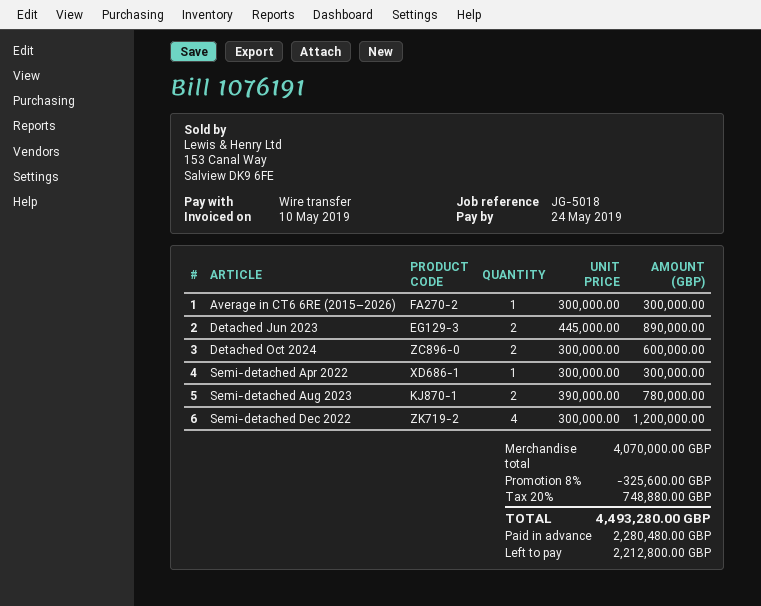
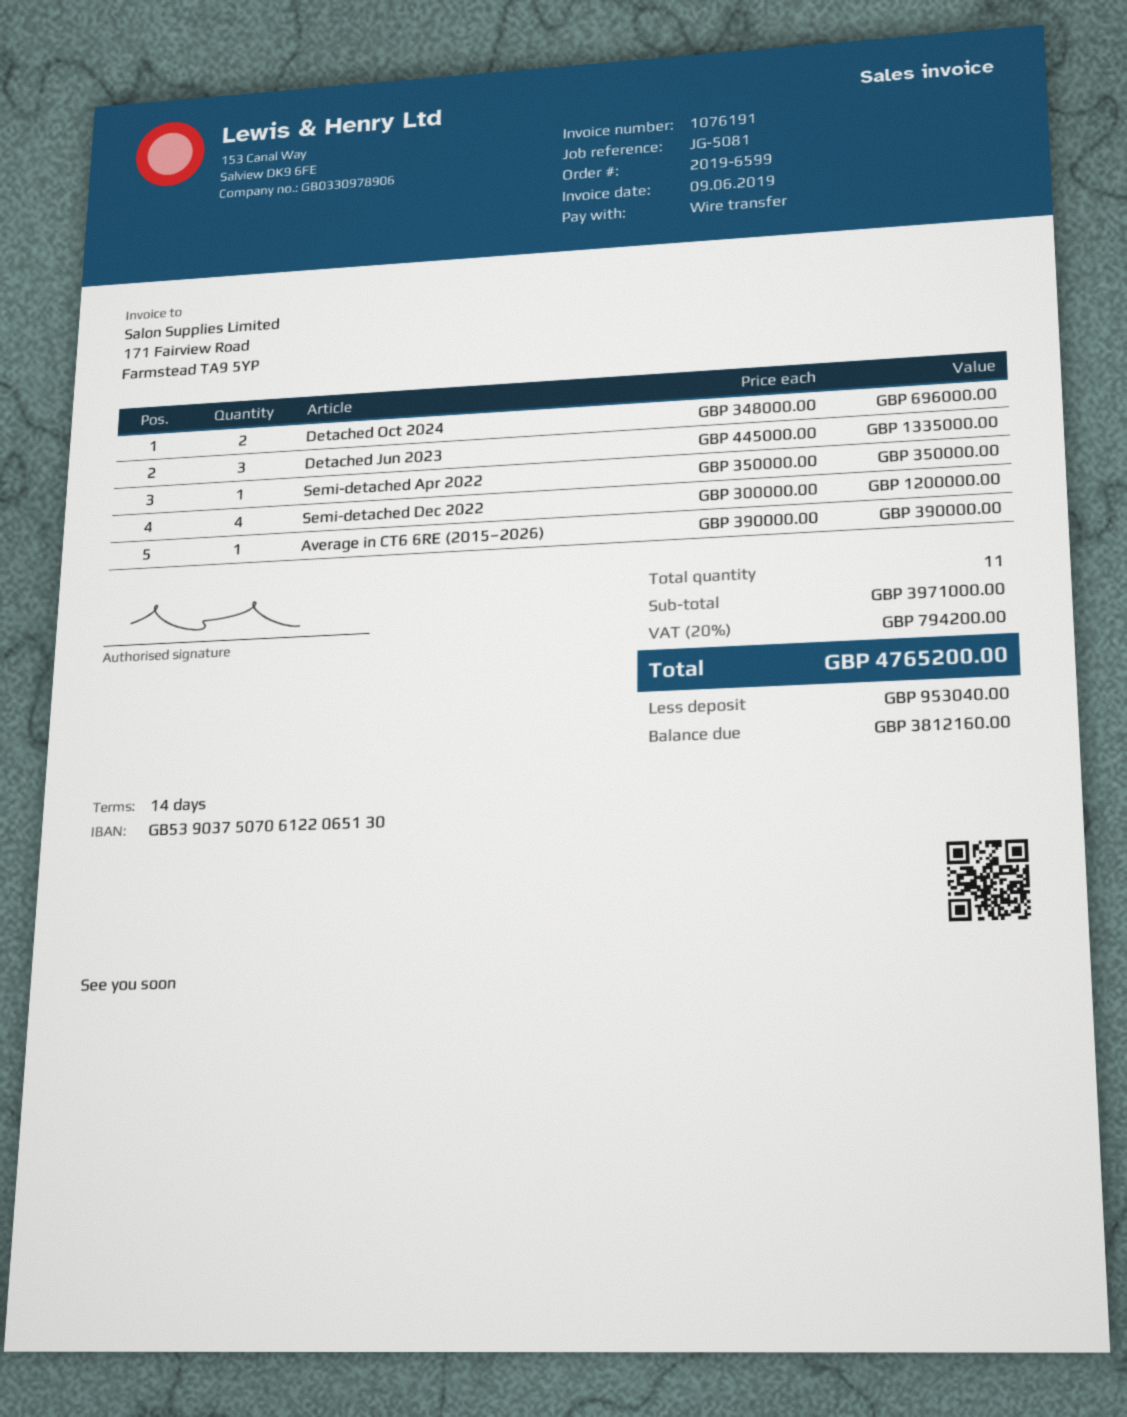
invoice date: 2019-05-10 -> 2019-06-09
reference: JG-5018 -> JG-5081
Average in CT6 6RE (2015–2026): 1 x 300000.00 = 300000.00 -> 1 x 390000.00 = 390000.00
Detached Jun 2023: 2 x 445000.00 = 890000.00 -> 3 x 445000.00 = 1335000.00
Detached Oct 2024: 2 x 300000.00 = 600000.00 -> 2 x 348000.00 = 696000.00
Semi-detached Apr 2022: 1 x 300000.00 = 300000.00 -> 1 x 350000.00 = 350000.00
Semi-detached Aug 2023: 2 x 390000.00 = 780000.00 -> none
subtotal: 4070000.00 -> 3971000.00
discount: 8% = 325600.00 -> none
tax: 20% = 748880.00 -> 20% = 794200.00
total: 4493280.00 -> 4765200.00
deposit: 2280480.00 -> 953040.00
balance: 2212800.00 -> 3812160.00

